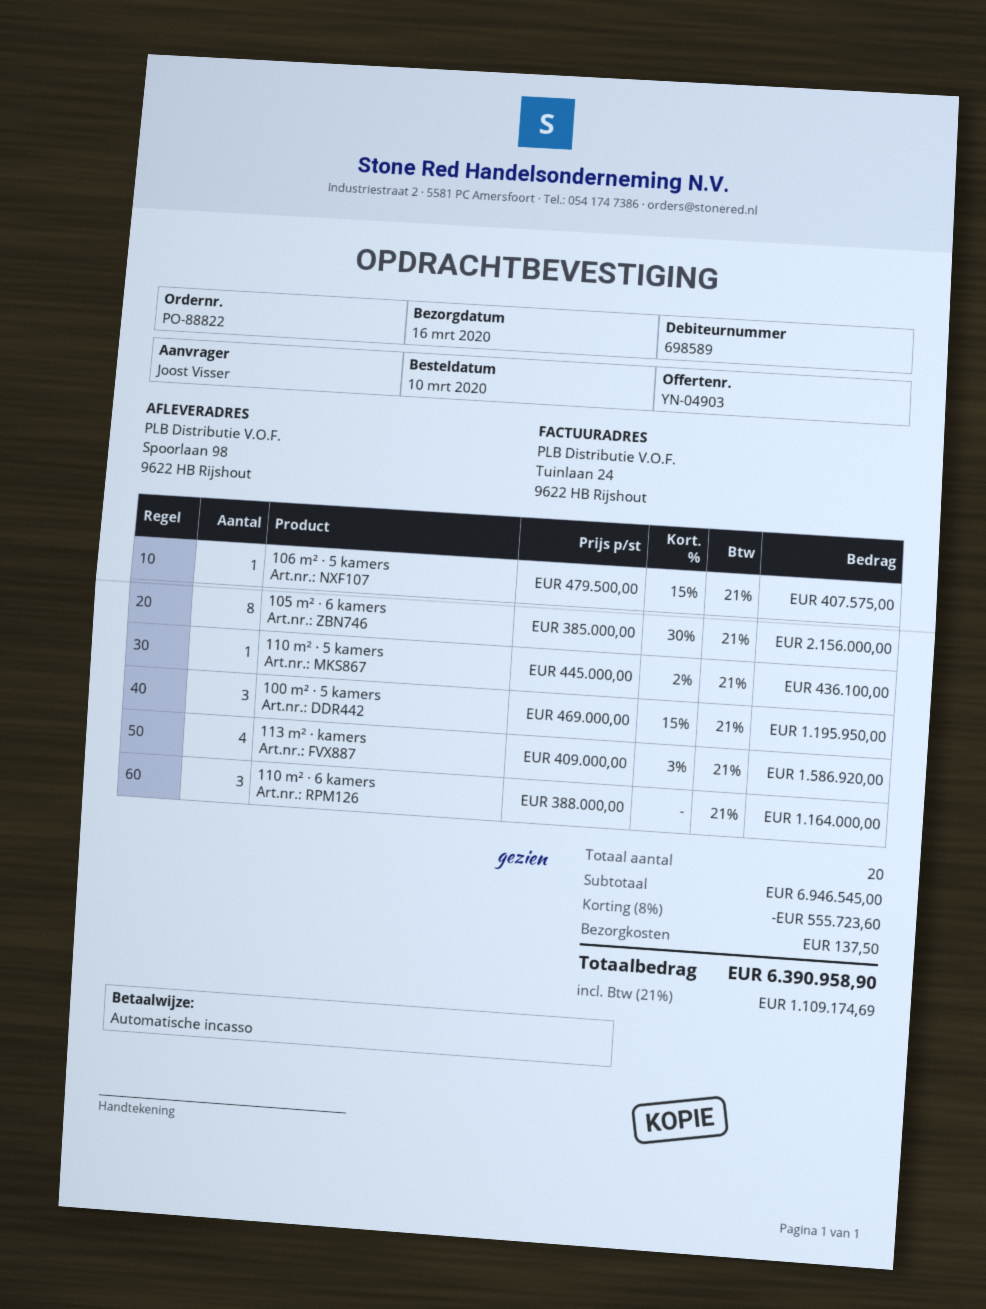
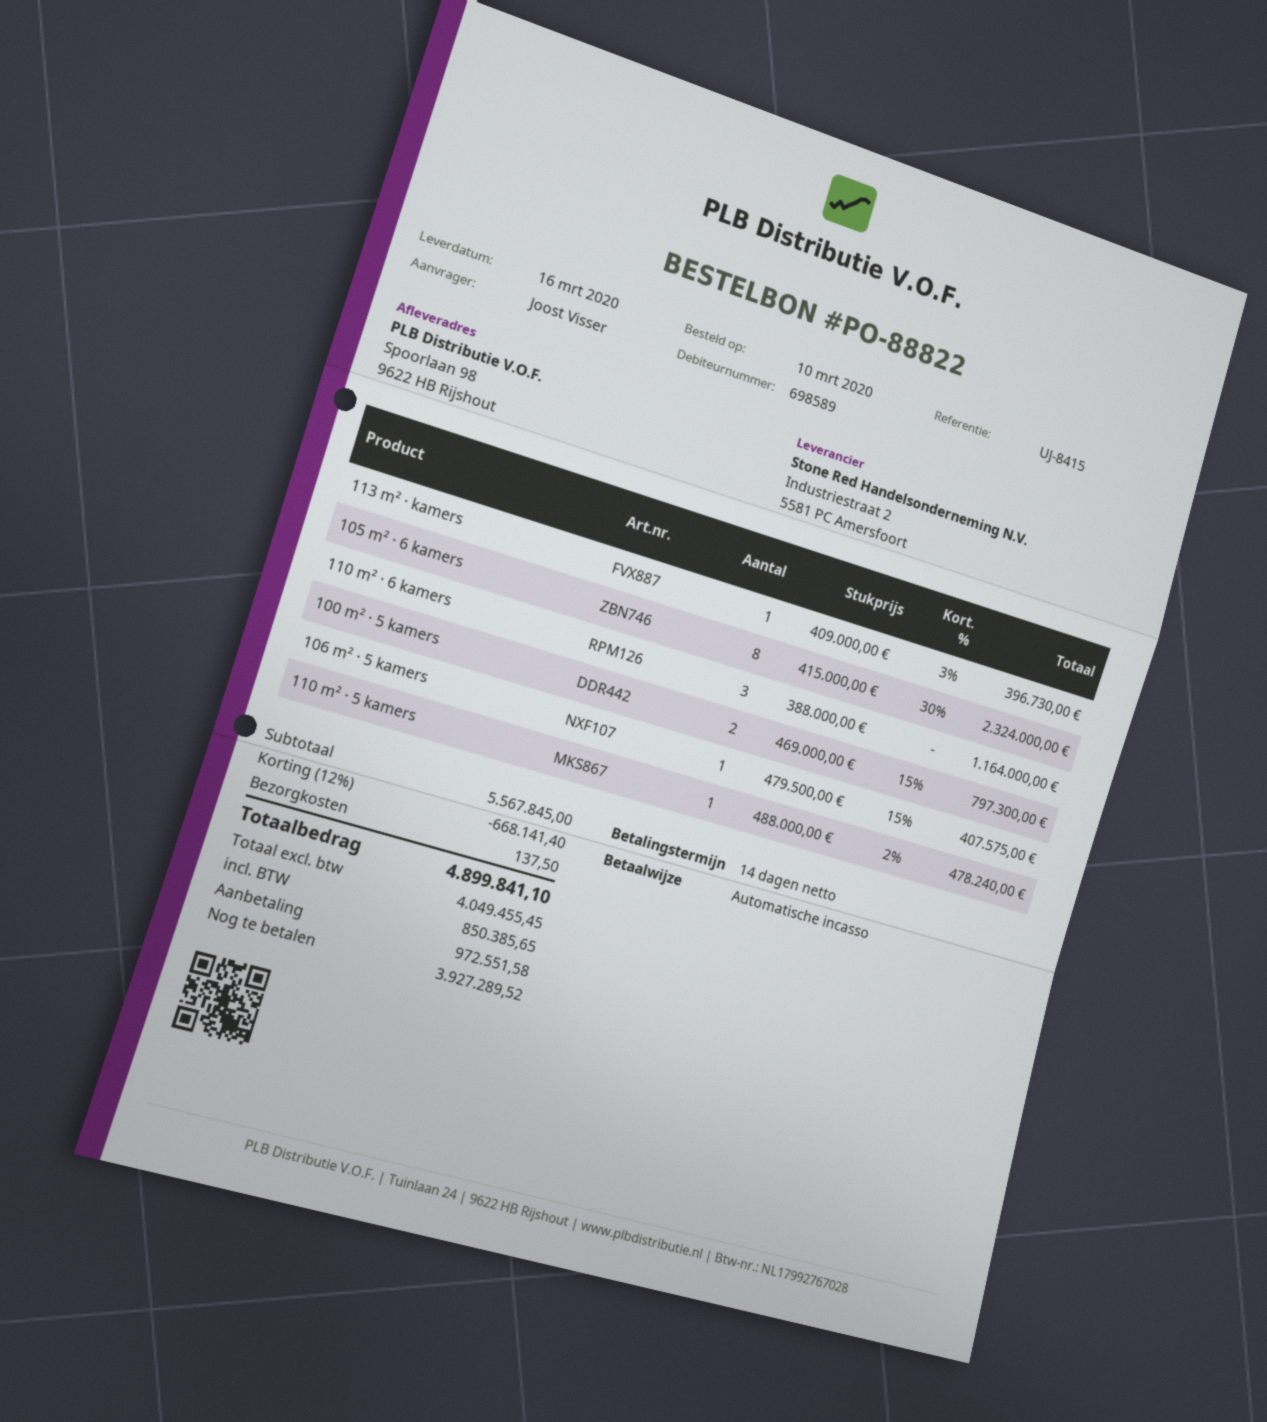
105 m² · 6 kamers: 8 x 385000.00 - 30% = 2156000.00 -> 8 x 415000.00 - 30% = 2324000.00
110 m² · 5 kamers: 1 x 445000.00 - 2% = 436100.00 -> 1 x 488000.00 - 2% = 478240.00
100 m² · 5 kamers: 3 x 469000.00 - 15% = 1195950.00 -> 2 x 469000.00 - 15% = 797300.00
113 m² · kamers: 4 x 409000.00 - 3% = 1586920.00 -> 1 x 409000.00 - 3% = 396730.00
subtotal: 6946545.00 -> 5567845.00
discount: 8% = 555723.60 -> 12% = 668141.40
tax: 1109174.69 -> 850385.65
total: 6390958.90 -> 4899841.10

